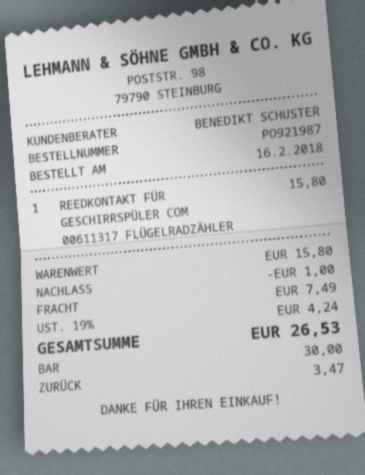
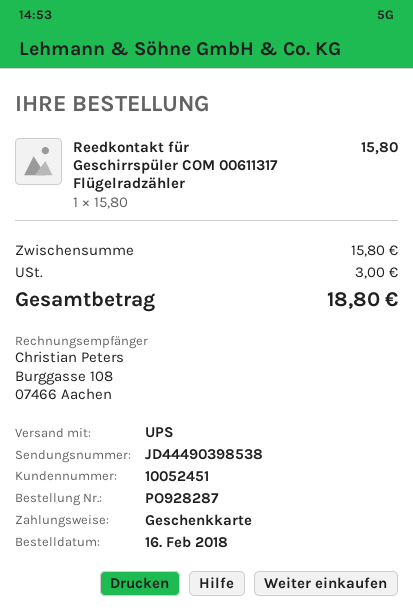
order number: PO921987 -> PO928287
payment method: cash -> gift card
discount: 1.00 -> none
shipping: 7.49 -> none
tax: 4.24 -> 3.00
total: 26.53 -> 18.80

